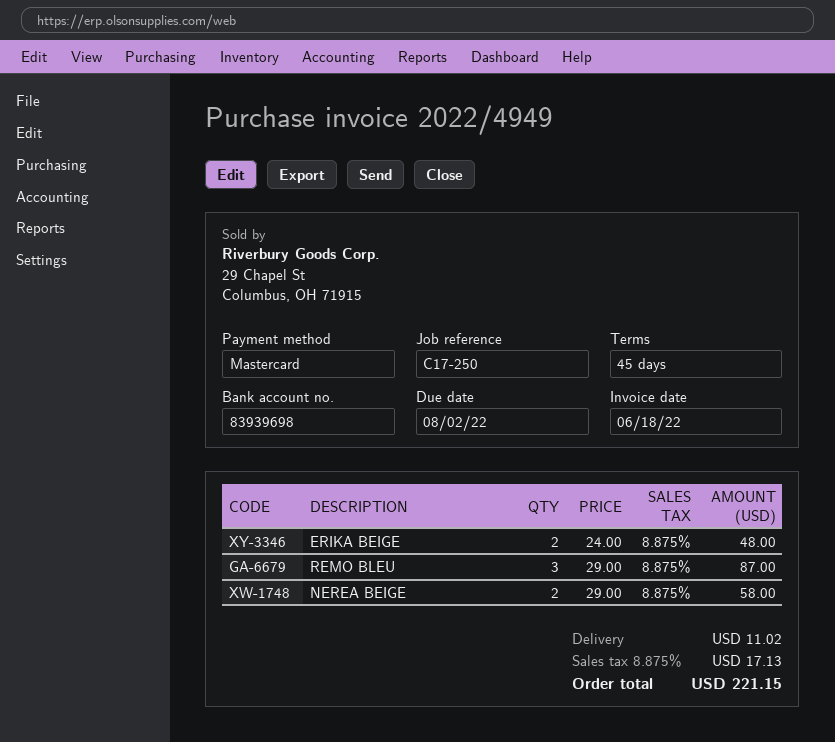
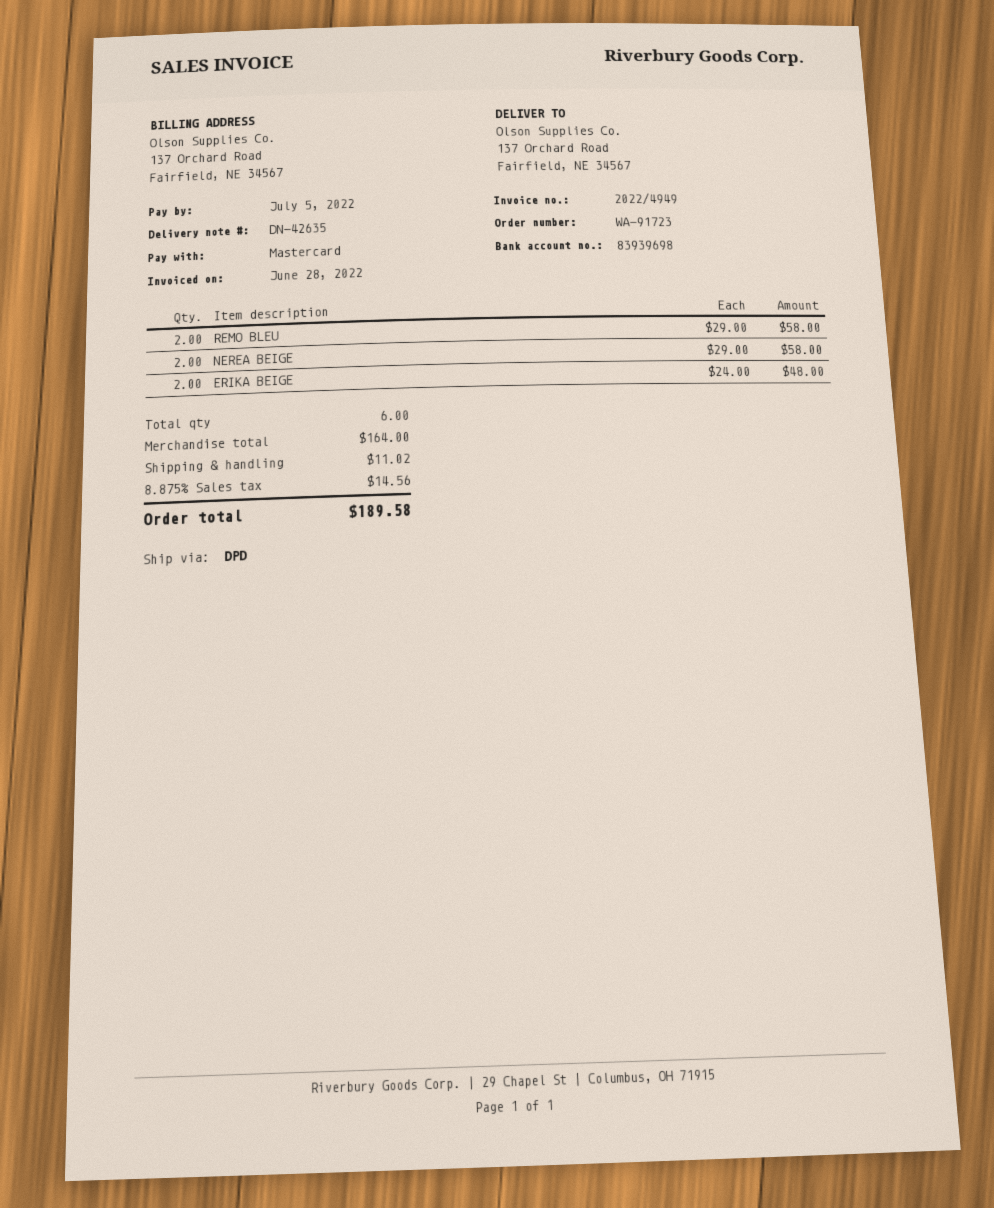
invoice date: 2022-06-18 -> 2022-06-28
due date: 2022-08-02 -> 2022-07-05
REMO BLEU: 3 x 29.00 = 87.00 -> 2 x 29.00 = 58.00
tax: 8.875% = 17.13 -> 8.875% = 14.56
total: 221.15 -> 189.58

